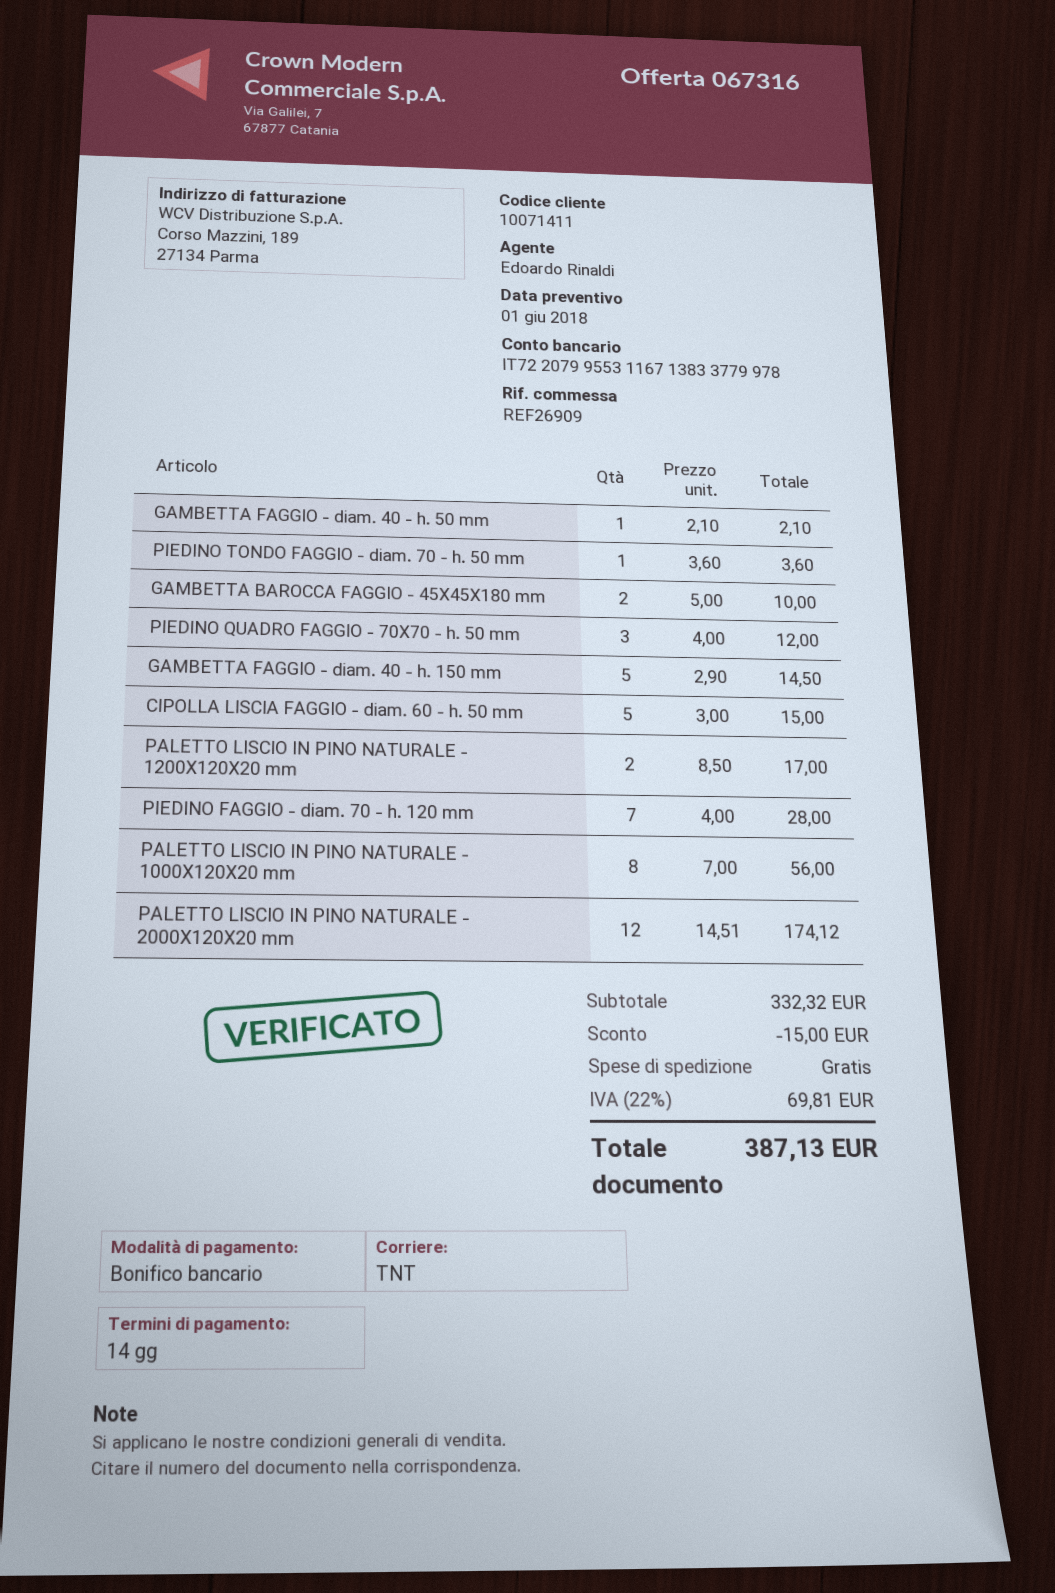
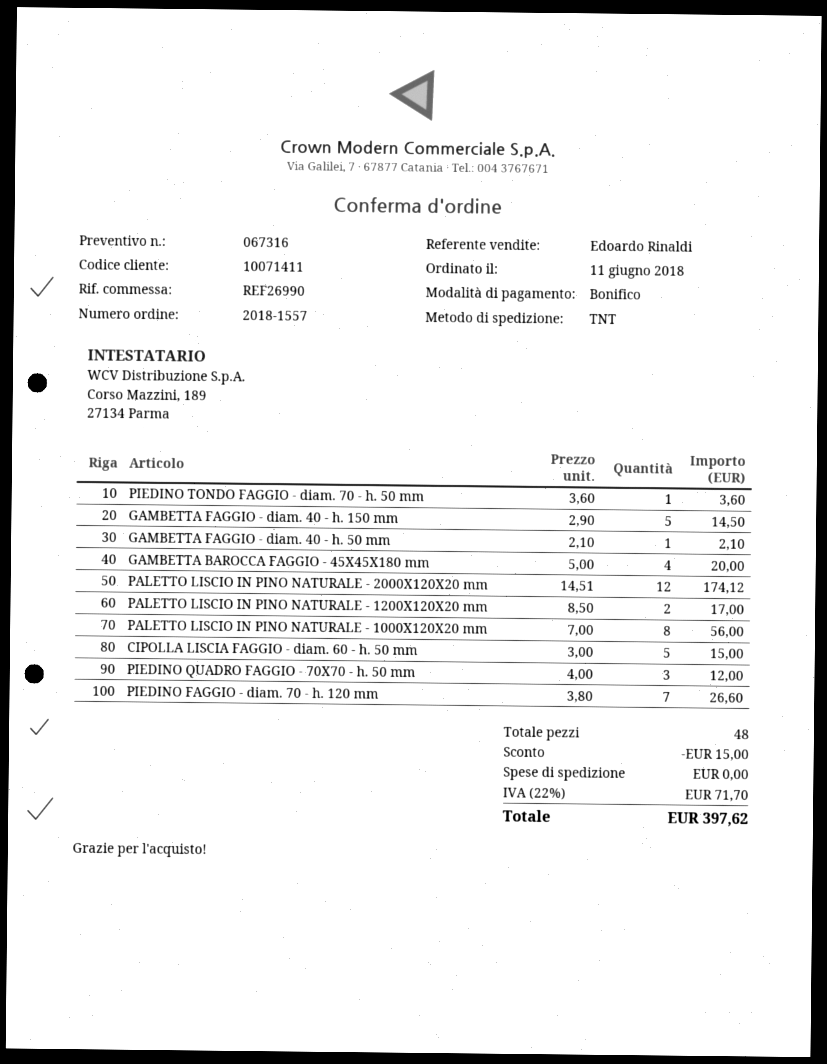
reference: REF26909 -> REF26990
GAMBETTA BAROCCA FAGGIO - 45X45X180 mm: 2 x 5.00 = 10.00 -> 4 x 5.00 = 20.00
PIEDINO FAGGIO - diam. 70 - h. 120 mm: 7 x 4.00 = 28.00 -> 7 x 3.80 = 26.60
tax: 22% = 69.81 -> 22% = 71.70
total: 387.13 -> 397.62

